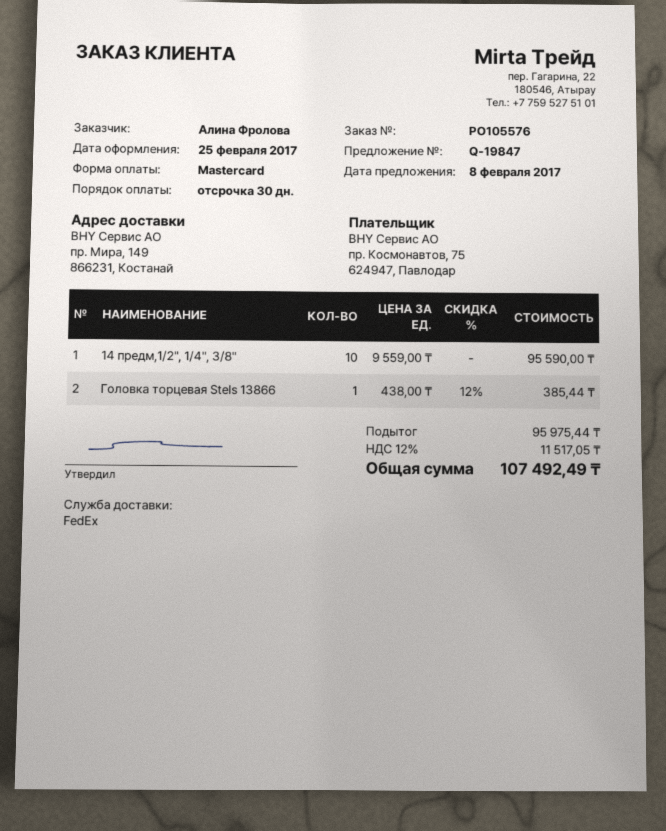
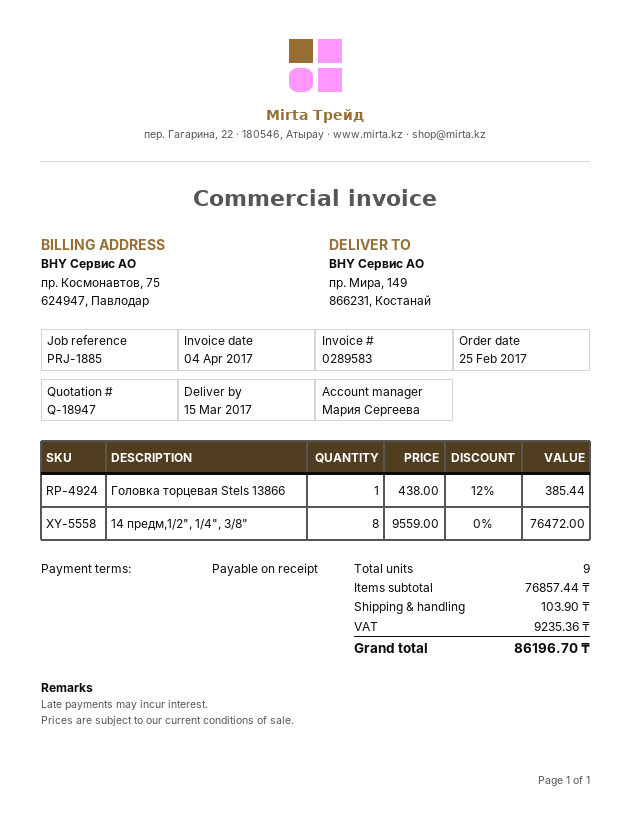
quote number: Q-19847 -> Q-18947
payment terms: 30 days -> on receipt
14 предм,1/2", 1/4", 3/8": 10 x 9559.00 = 95590.00 -> 8 x 9559.00 = 76472.00
subtotal: 95975.44 -> 76857.44
shipping: none -> 103.90
tax: 11517.05 -> 9235.36
total: 107492.49 -> 86196.70

